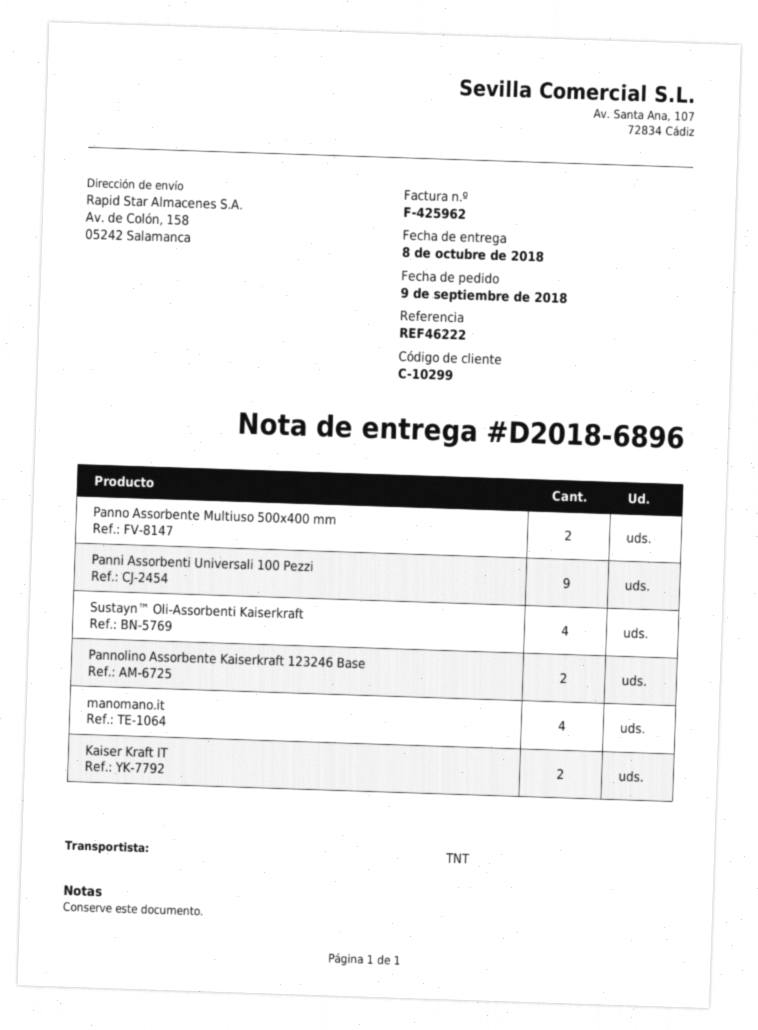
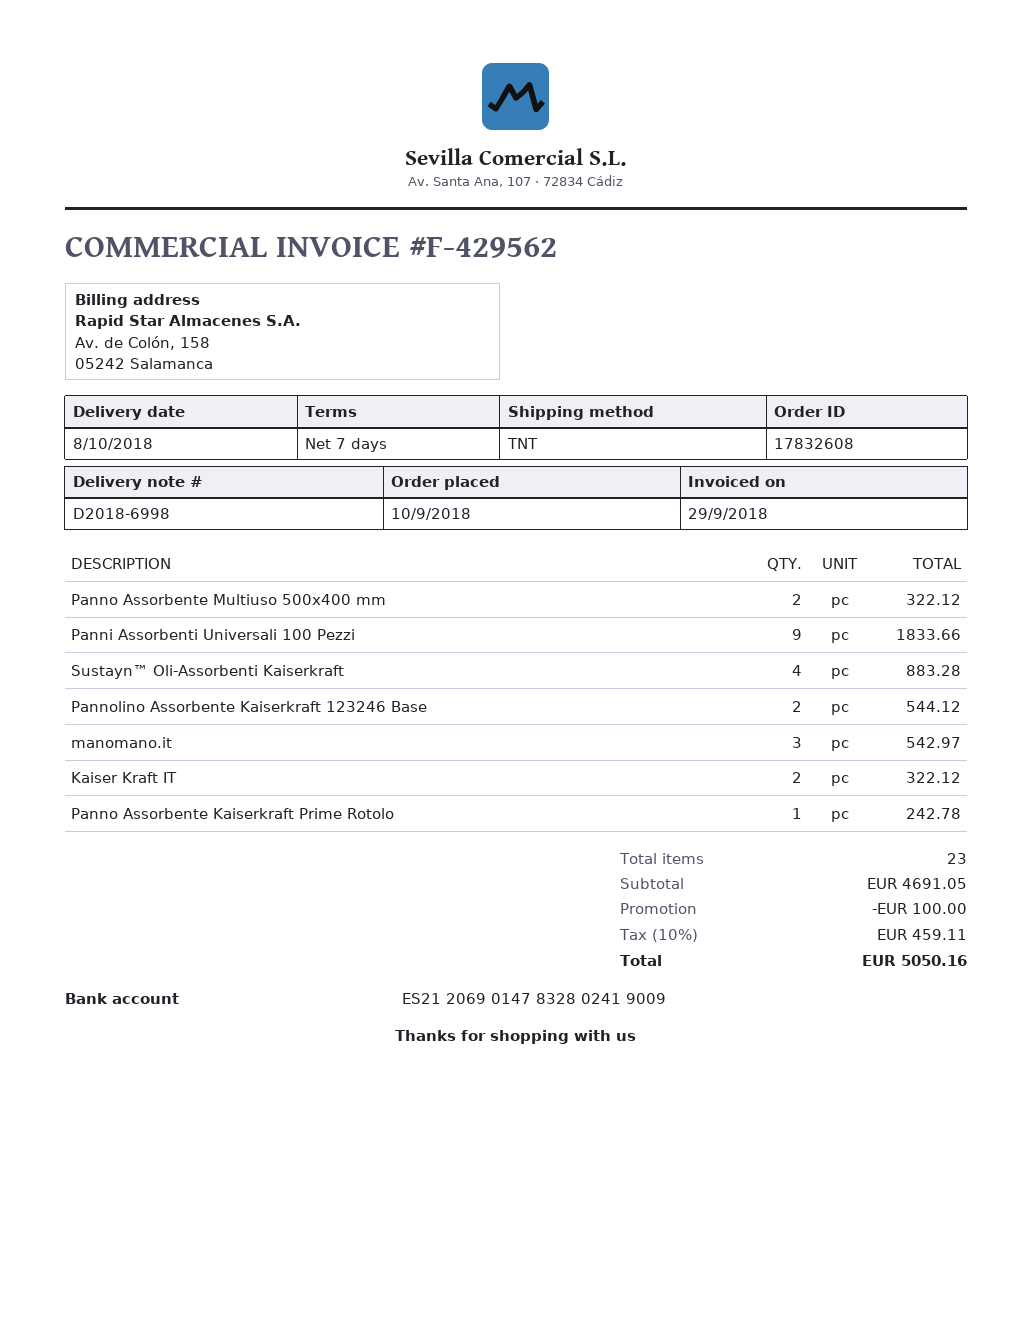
order date: 2018-09-09 -> 2018-09-10
delivery note number: D2018-6896 -> D2018-6998
invoice number: F-425962 -> F-429562
manomano.it: 4 -> 3
Panno Assorbente Kaiserkraft Prime Rotolo: none -> 1

